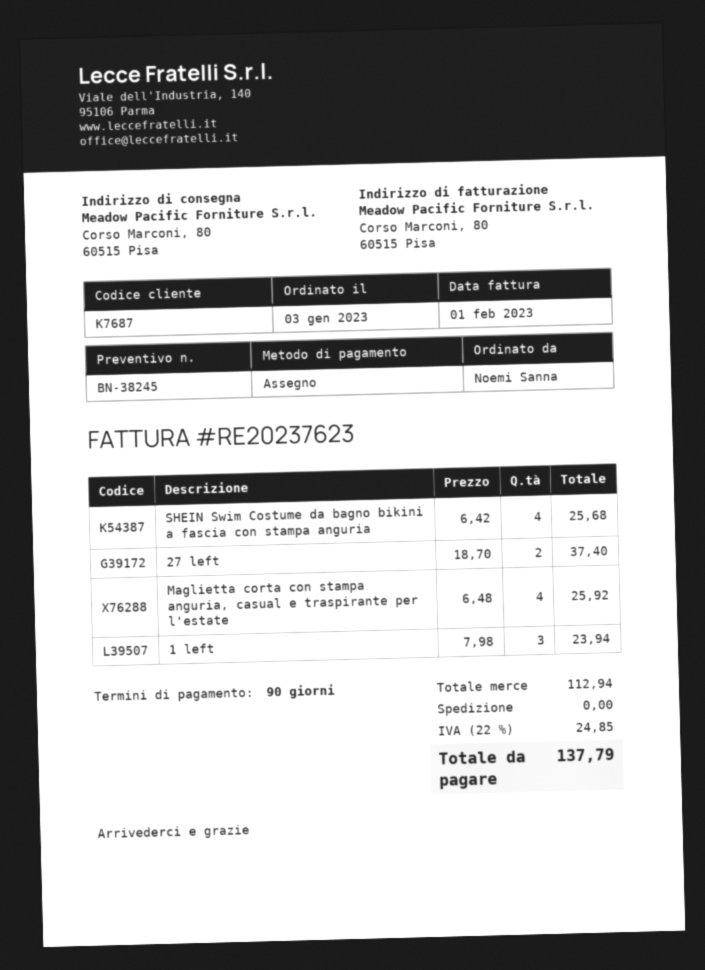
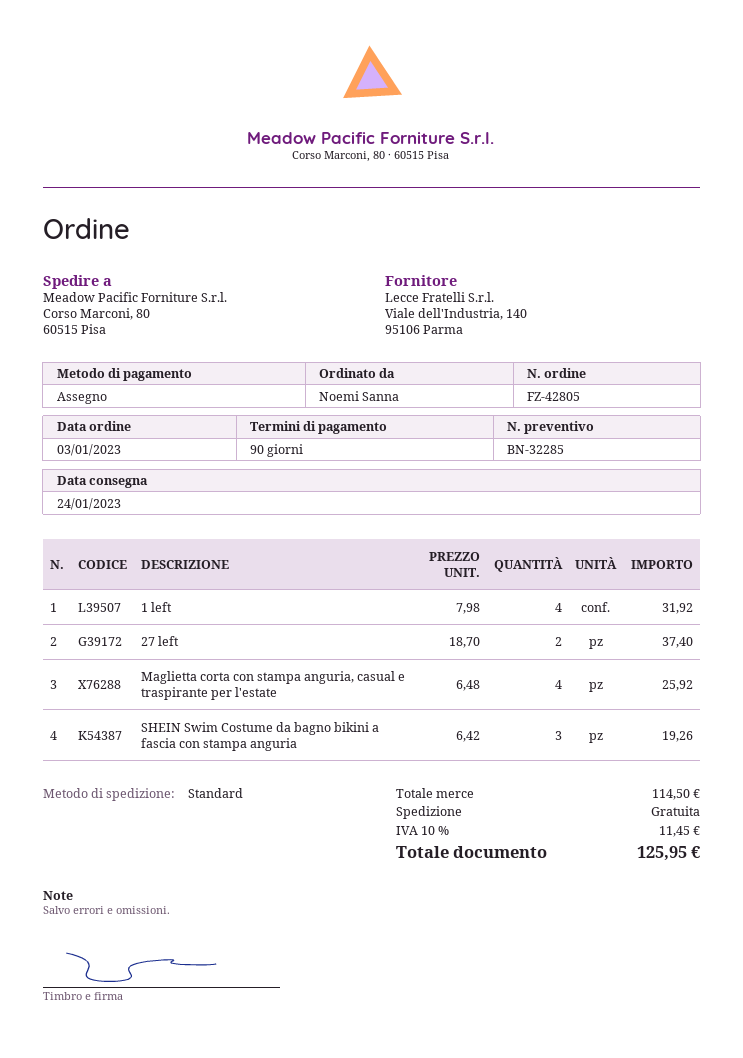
quote number: BN-38245 -> BN-32285
SHEIN Swim Costume da bagno bikini a fascia con stampa anguria: 4 x 6.42 = 25.68 -> 3 x 6.42 = 19.26
1 left: 3 x 7.98 = 23.94 -> 4 x 7.98 = 31.92
subtotal: 112.94 -> 114.50
tax: 22% = 24.85 -> 10% = 11.45
total: 137.79 -> 125.95

